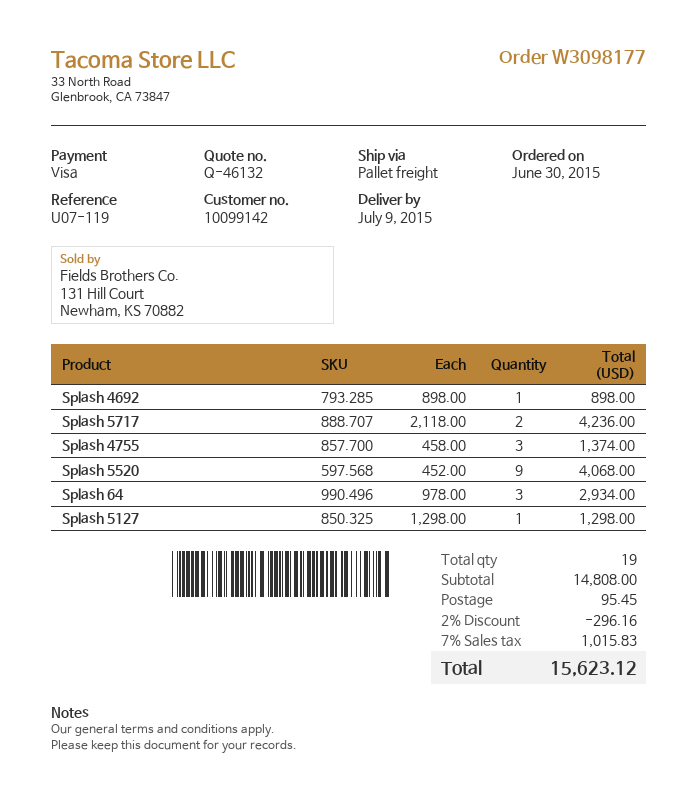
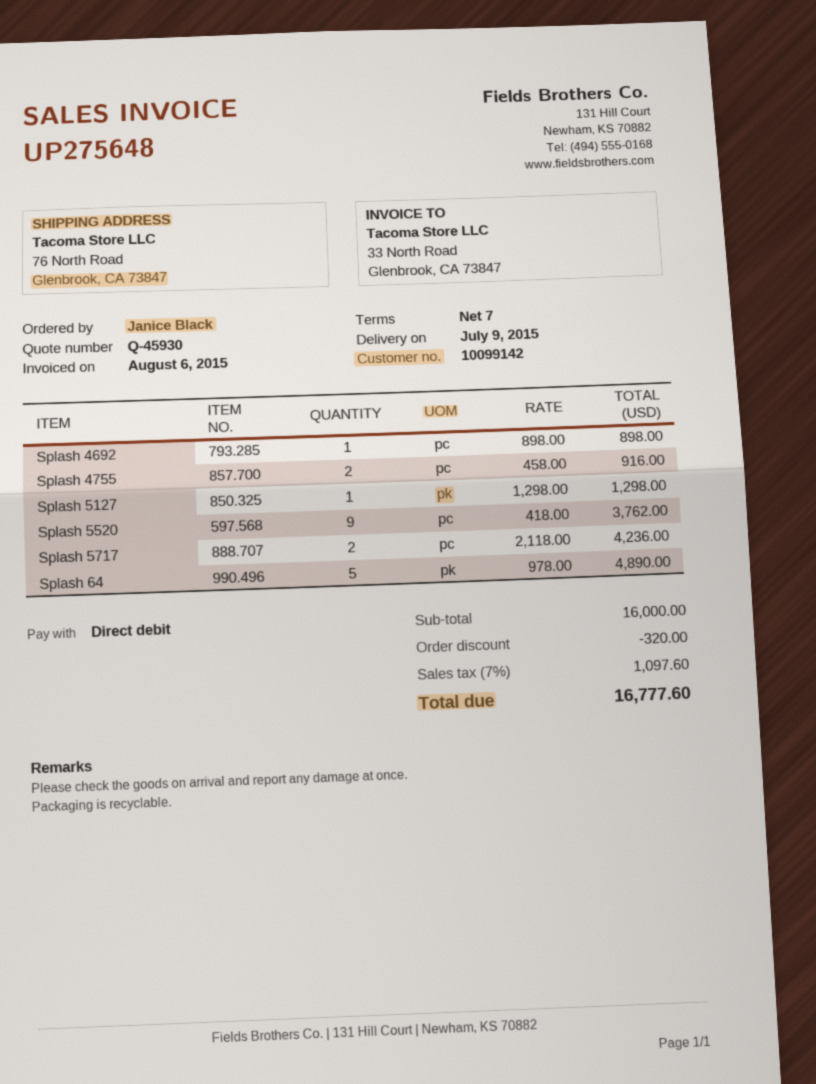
quote number: Q-46132 -> Q-45930
payment method: Visa -> direct debit
Splash 4755: 3 x 458.00 = 1374.00 -> 2 x 458.00 = 916.00
Splash 5520: 9 x 452.00 = 4068.00 -> 9 x 418.00 = 3762.00
Splash 64: 3 x 978.00 = 2934.00 -> 5 x 978.00 = 4890.00
subtotal: 14808.00 -> 16000.00
discount: 296.16 -> 320.00
shipping: 95.45 -> none
tax: 7% = 1015.83 -> 7% = 1097.60
total: 15623.12 -> 16777.60

